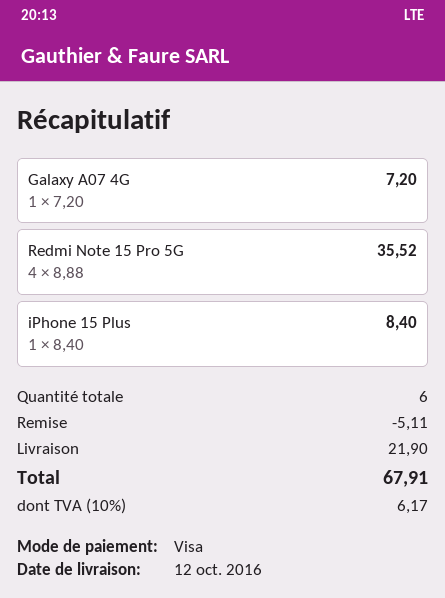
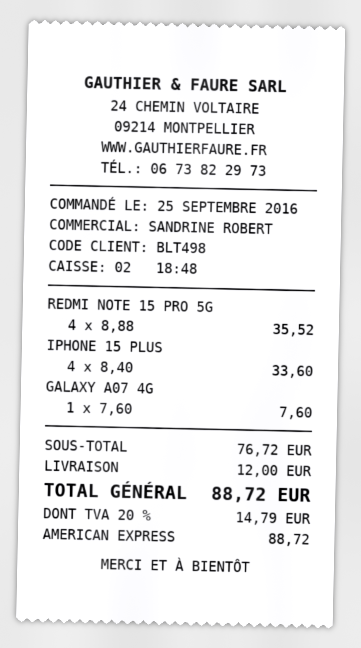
payment method: Visa -> American Express
Galaxy A07 4G: 1 x 7.20 = 7.20 -> 1 x 7.60 = 7.60
iPhone 15 Plus: 1 x 8.40 = 8.40 -> 4 x 8.40 = 33.60
discount: 5.11 -> none
shipping: 21.90 -> 12.00
tax: 10% = 6.17 -> 20% = 14.79
total: 67.91 -> 88.72

